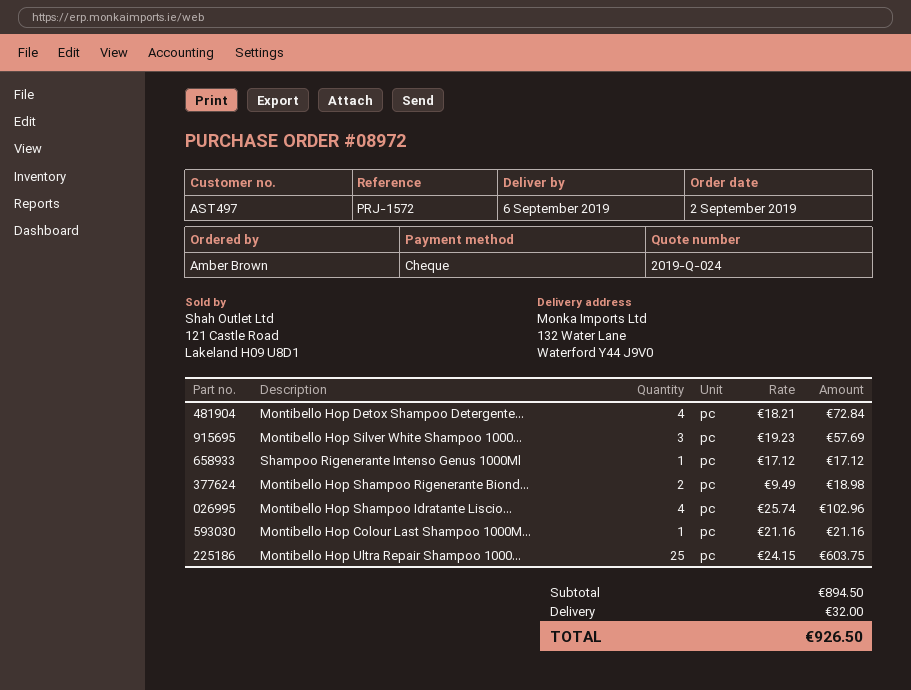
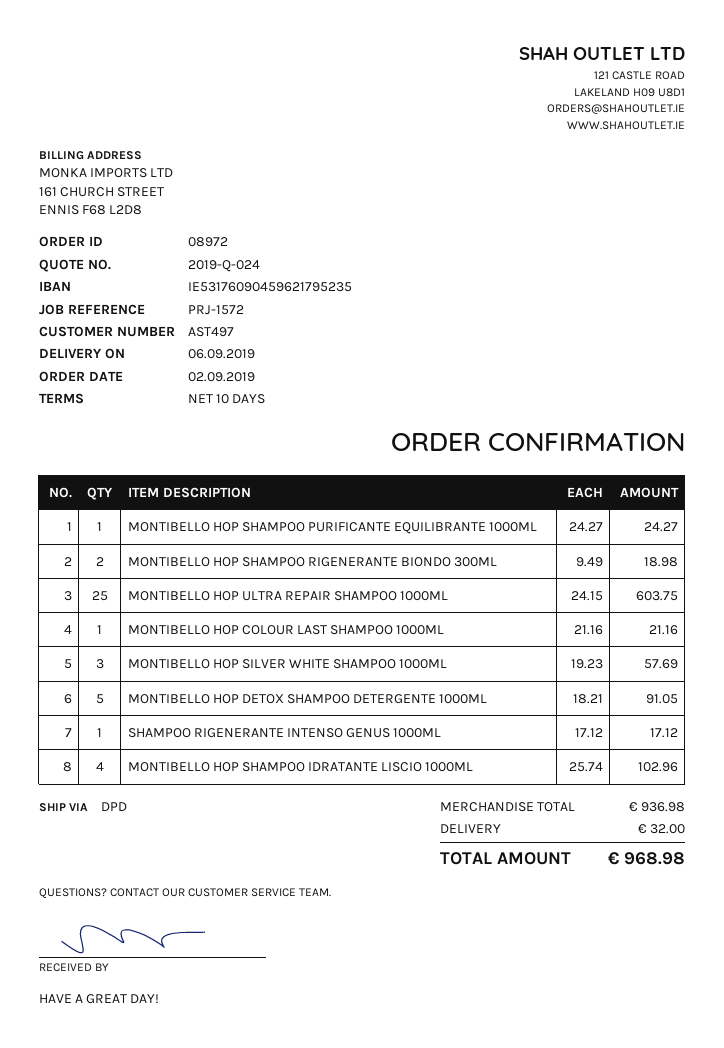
Montibello Hop Detox Shampoo Detergente...: 4 x 18.21 = 72.84 -> 5 x 18.21 = 91.05
MONTIBELLO HOP SHAMPOO PURIFICANTE EQUILIBRANTE 1000ML: none -> 1 x 24.27 = 24.27
subtotal: 894.50 -> 936.98
total: 926.50 -> 968.98

